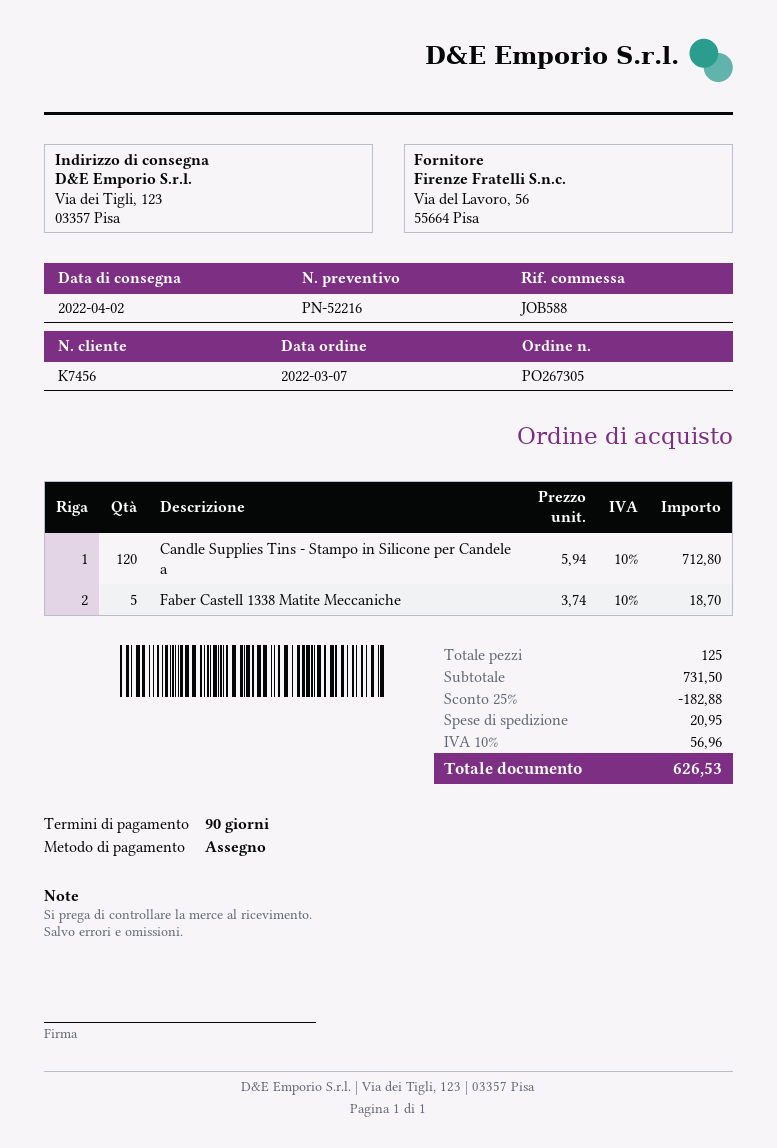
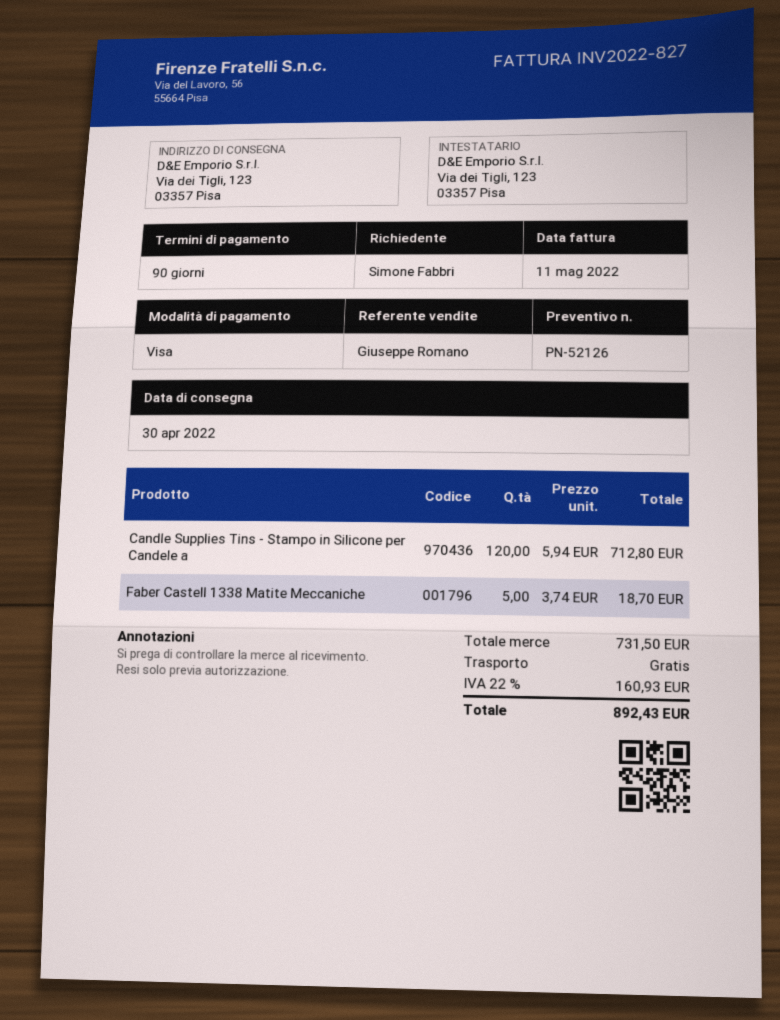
quote number: PN-52216 -> PN-52126
delivery date: 2022-04-02 -> 2022-04-30
payment method: cheque -> Visa
discount: 25% = 182.88 -> none
shipping: 20.95 -> 0.00
tax: 10% = 56.96 -> 22% = 160.93
total: 626.53 -> 892.43

